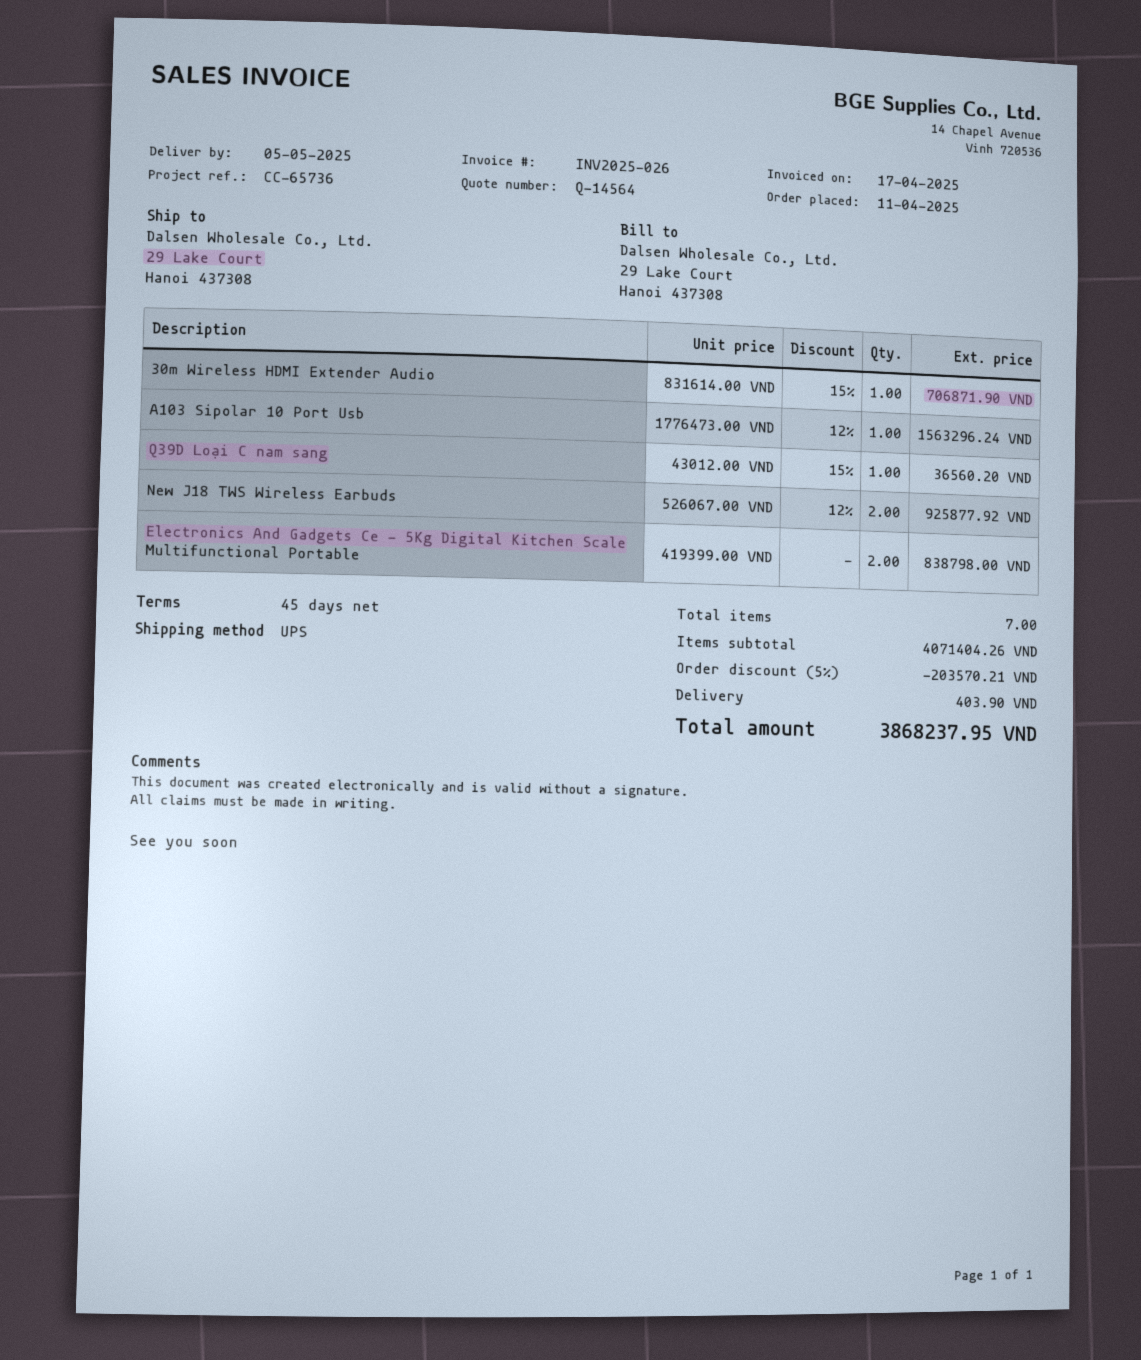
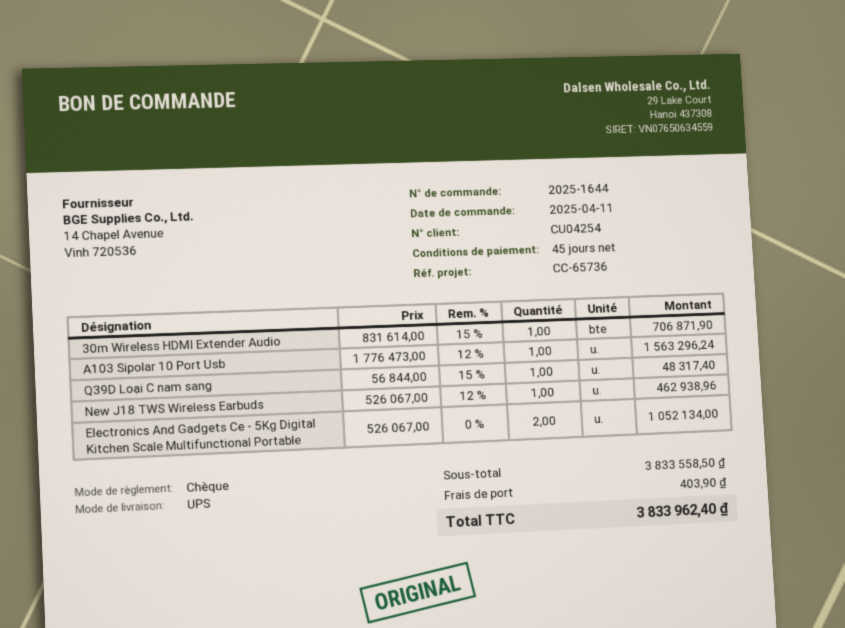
Q39D Loại C nam sang: 1 x 43012.00 - 15% = 36560.20 -> 1 x 56844.00 - 15% = 48317.40
New J18 TWS Wireless Earbuds: 2 x 526067.00 - 12% = 925877.92 -> 1 x 526067.00 - 12% = 462938.96
Electronics And Gadgets Ce - 5Kg Digital Kitchen Scale Multifunctional Portable: 2 x 419399.00 = 838798.00 -> 2 x 526067.00 = 1052134.00
subtotal: 4071404.26 -> 3833558.50
discount: 5% = 203570.21 -> none
total: 3868237.95 -> 3833962.40

